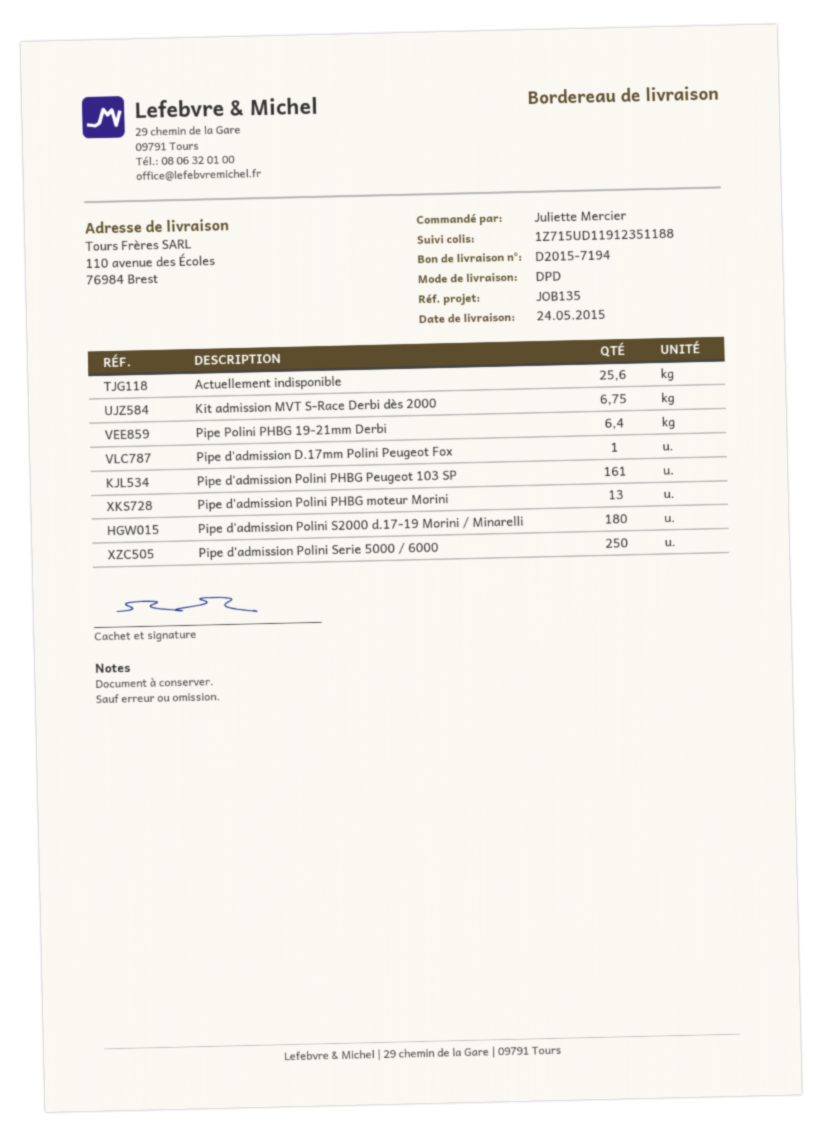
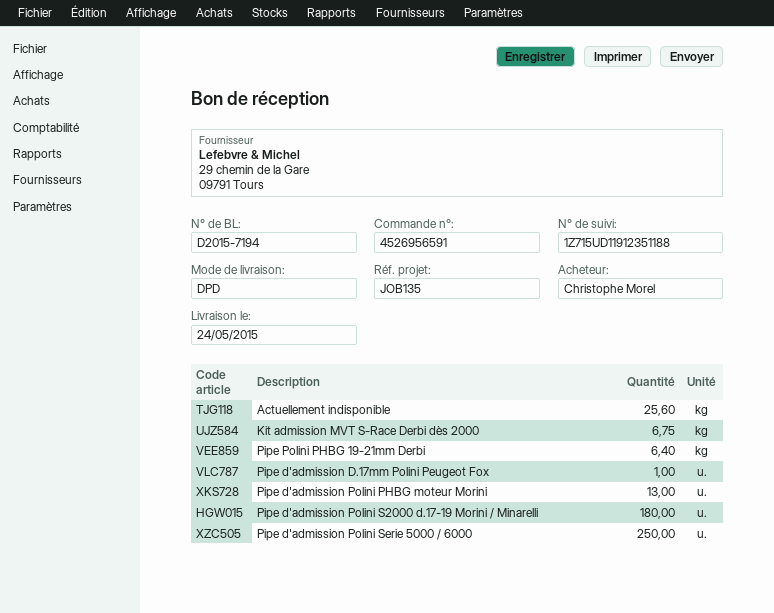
ordered by: Juliette Mercier -> Christophe Morel
Pipe d'admission Polini PHBG Peugeot 103 SP: 161 -> none

